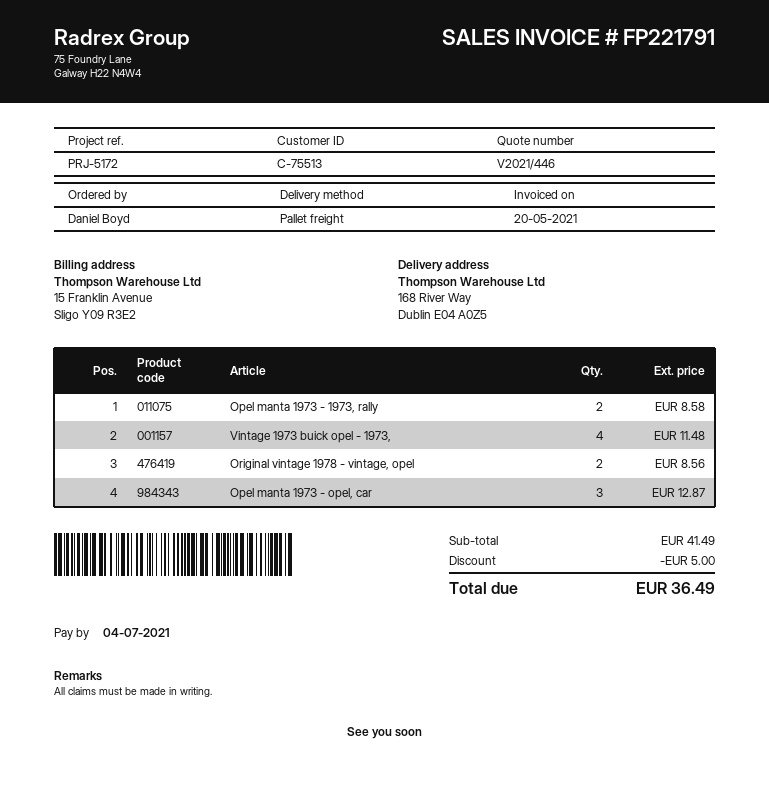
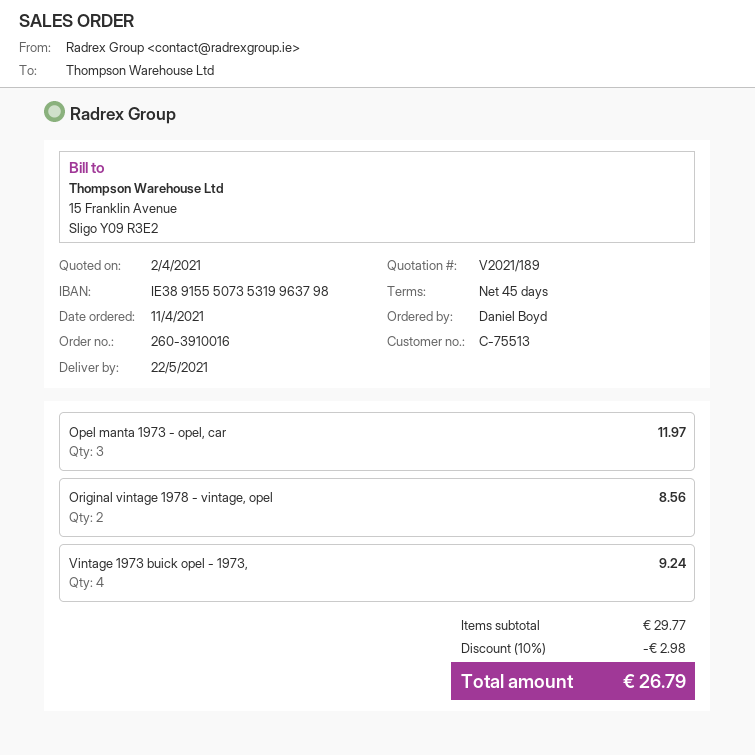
quote number: V2021/446 -> V2021/189
Opel manta 1973 - 1973, rally: 2 for 8.58 -> none
Vintage 1973 buick opel - 1973,: 4 for 11.48 -> 4 for 9.24
Opel manta 1973 - opel, car: 3 for 12.87 -> 3 for 11.97
subtotal: 41.49 -> 29.77
discount: 5.00 -> 2.98
total: 36.49 -> 26.79

